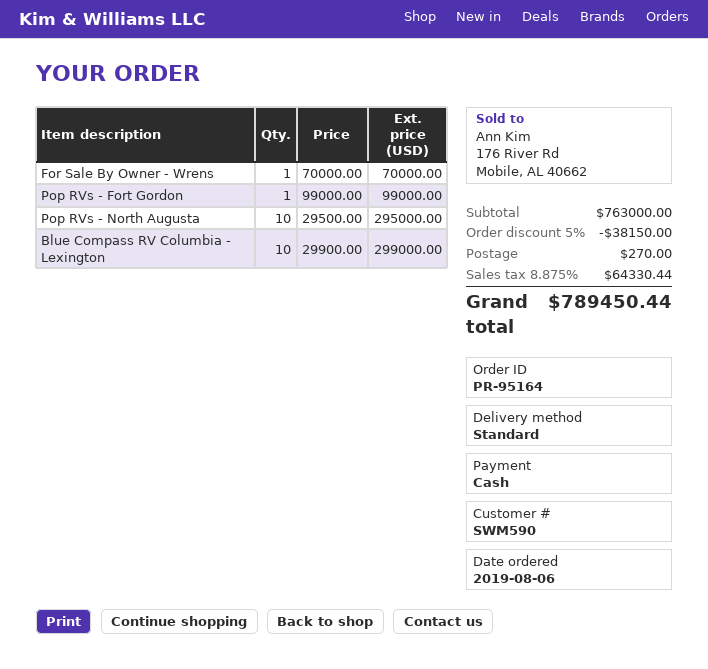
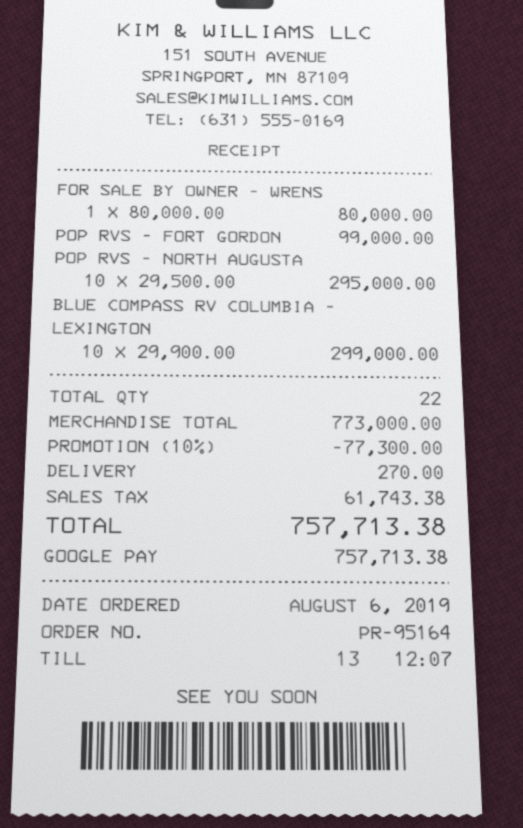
payment method: cash -> Google Pay
For Sale By Owner - Wrens: 1 x 70000.00 = 70000.00 -> 1 x 80000.00 = 80000.00
subtotal: 763000.00 -> 773000.00
discount: 5% = 38150.00 -> 10% = 77300.00
tax: 64330.44 -> 61743.38
total: 789450.44 -> 757713.38

